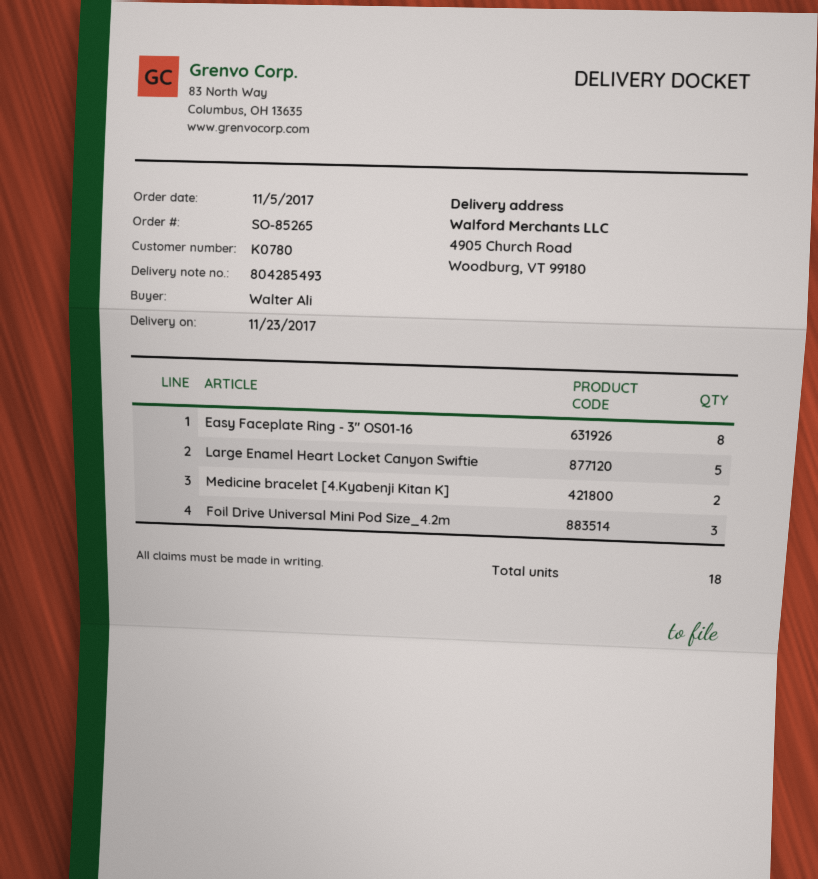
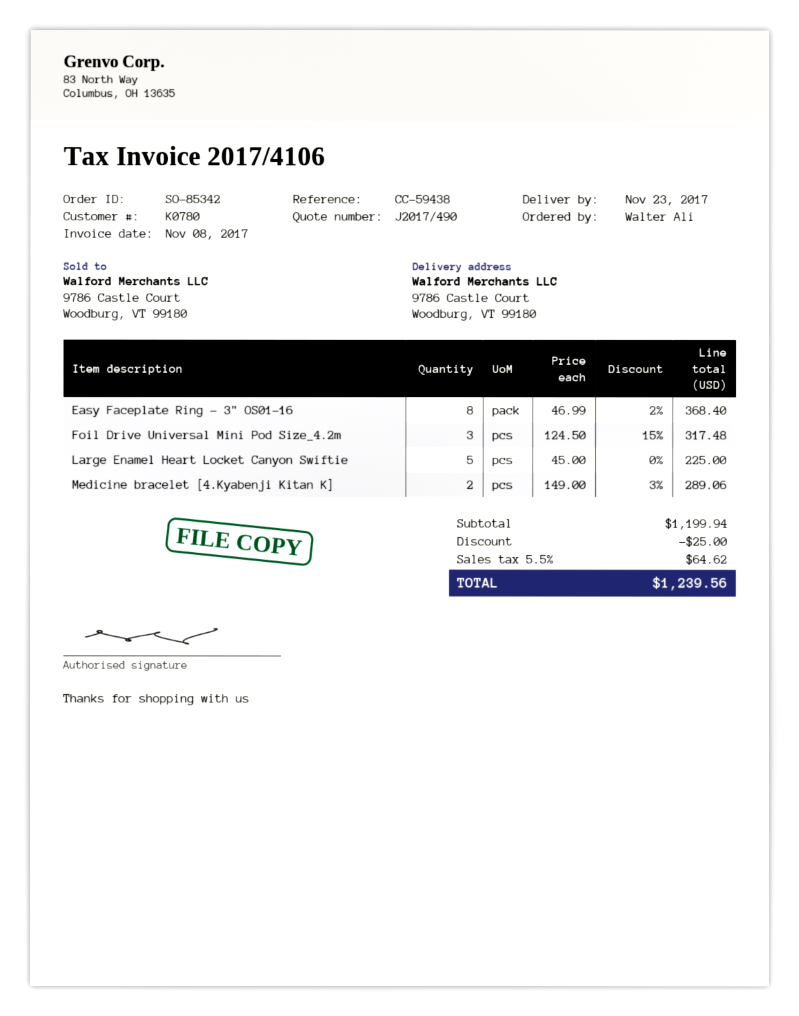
order number: SO-85265 -> SO-85342
ship to: 4905 Church Road, Woodburg, VT 99180 -> 9786 Castle Court, Woodburg, VT 99180

